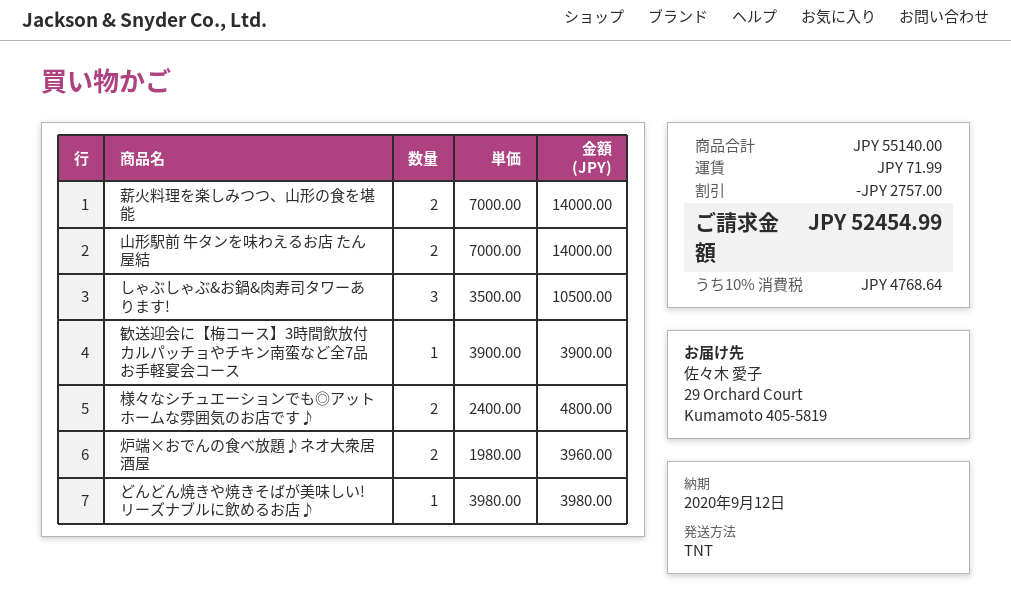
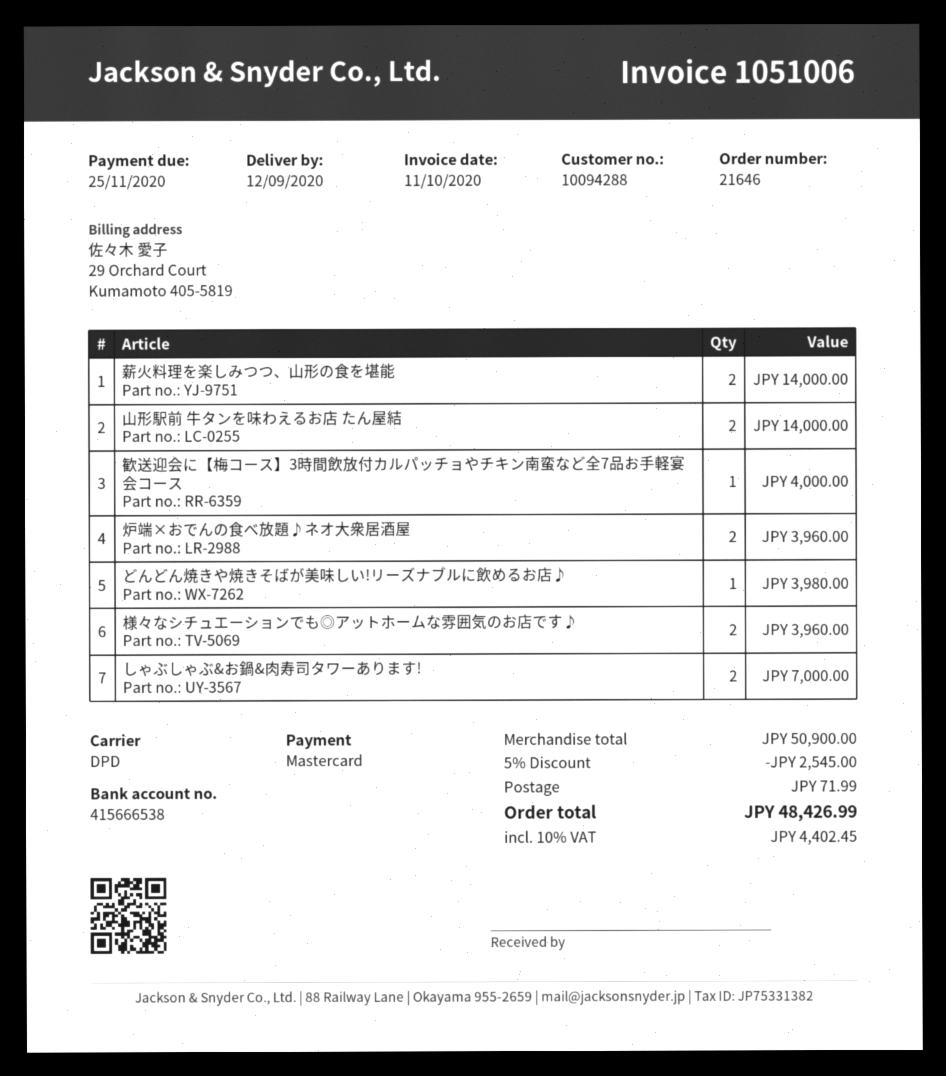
shipping method: TNT -> DPD
しゃぶしゃぶ&お鍋&肉寿司タワーあります!: 3 for 10500.00 -> 2 for 7000.00
歓送迎会に【梅コース】3時間飲放付カルパッチョやチキン南蛮など全7品お手軽宴会コース: 1 for 3900.00 -> 1 for 4000.00
様々なシチュエーションでも◎アットホームな雰囲気のお店です♪: 2 for 4800.00 -> 2 for 3960.00
subtotal: 55140.00 -> 50900.00
discount: 2757.00 -> 2545.00
tax: 10% = 4768.64 -> 10% = 4402.45
total: 52454.99 -> 48426.99

